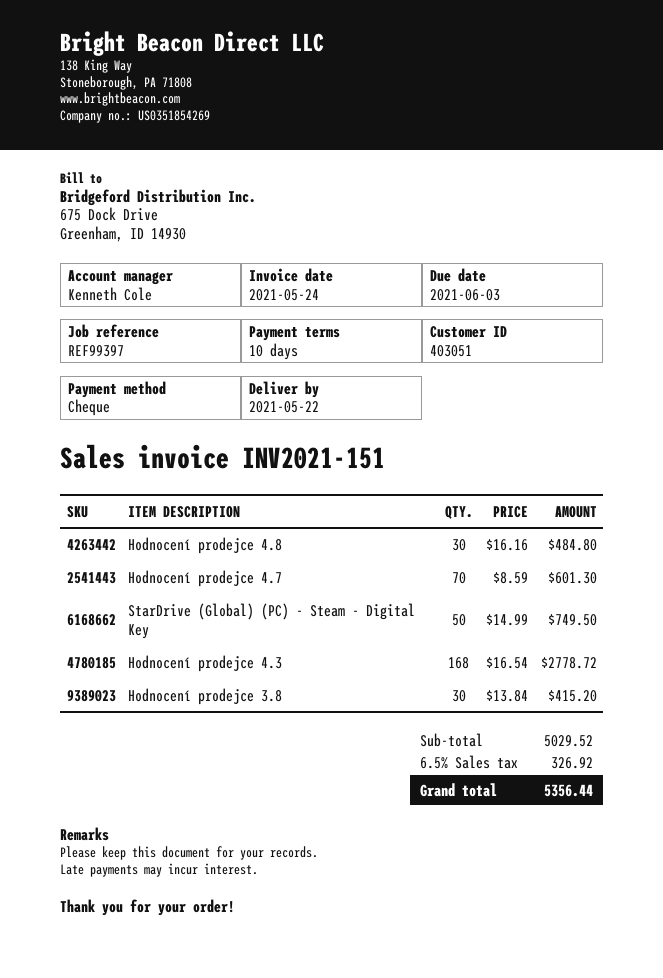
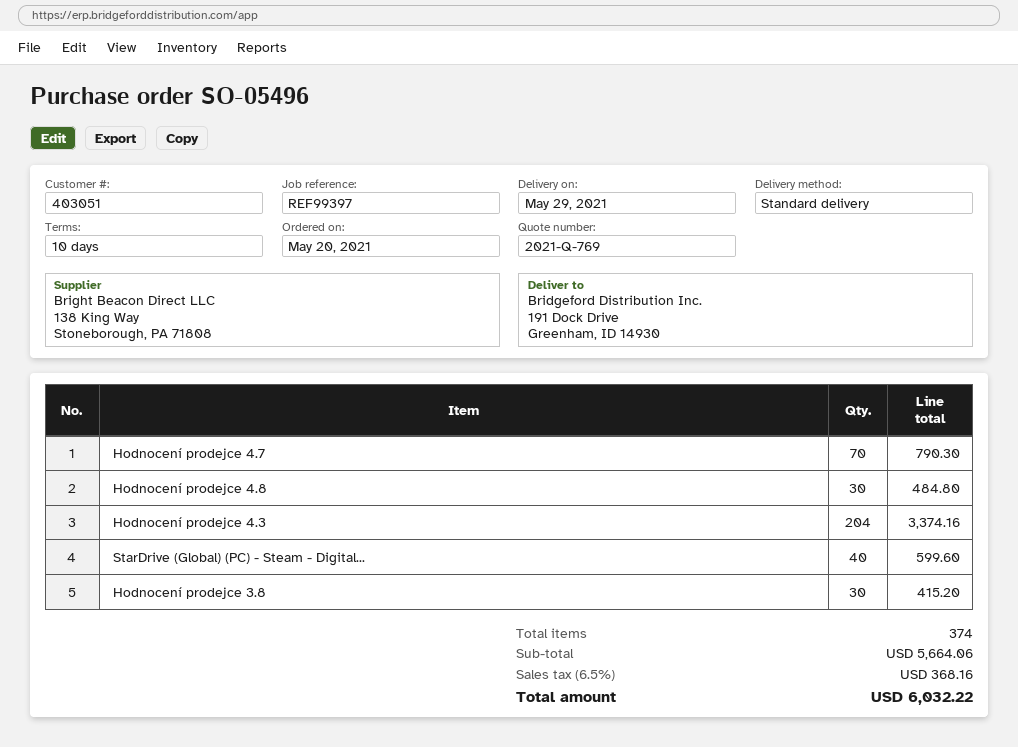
delivery date: 2021-05-22 -> 2021-05-29
Hodnocení prodejce 4.7: 70 for 601.30 -> 70 for 790.30
StarDrive (Global) (PC) - Steam - Digital Key: 50 for 749.50 -> 40 for 599.60
Hodnocení prodejce 4.3: 168 for 2778.72 -> 204 for 3374.16
subtotal: 5029.52 -> 5664.06
tax: 6.5% = 326.92 -> 6.5% = 368.16
total: 5356.44 -> 6032.22

